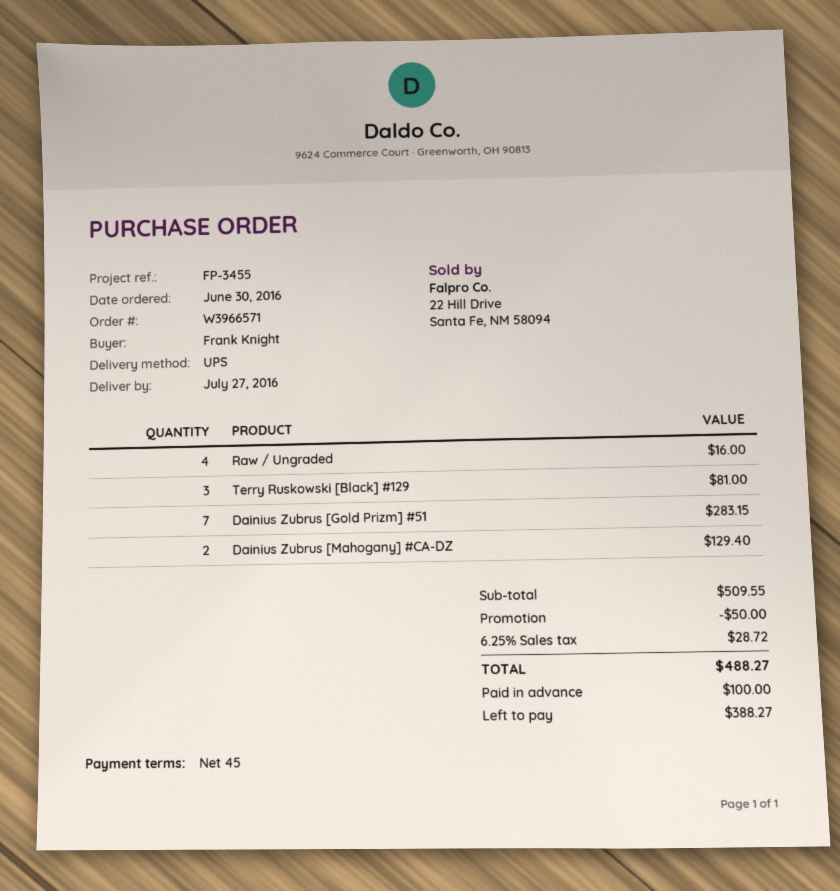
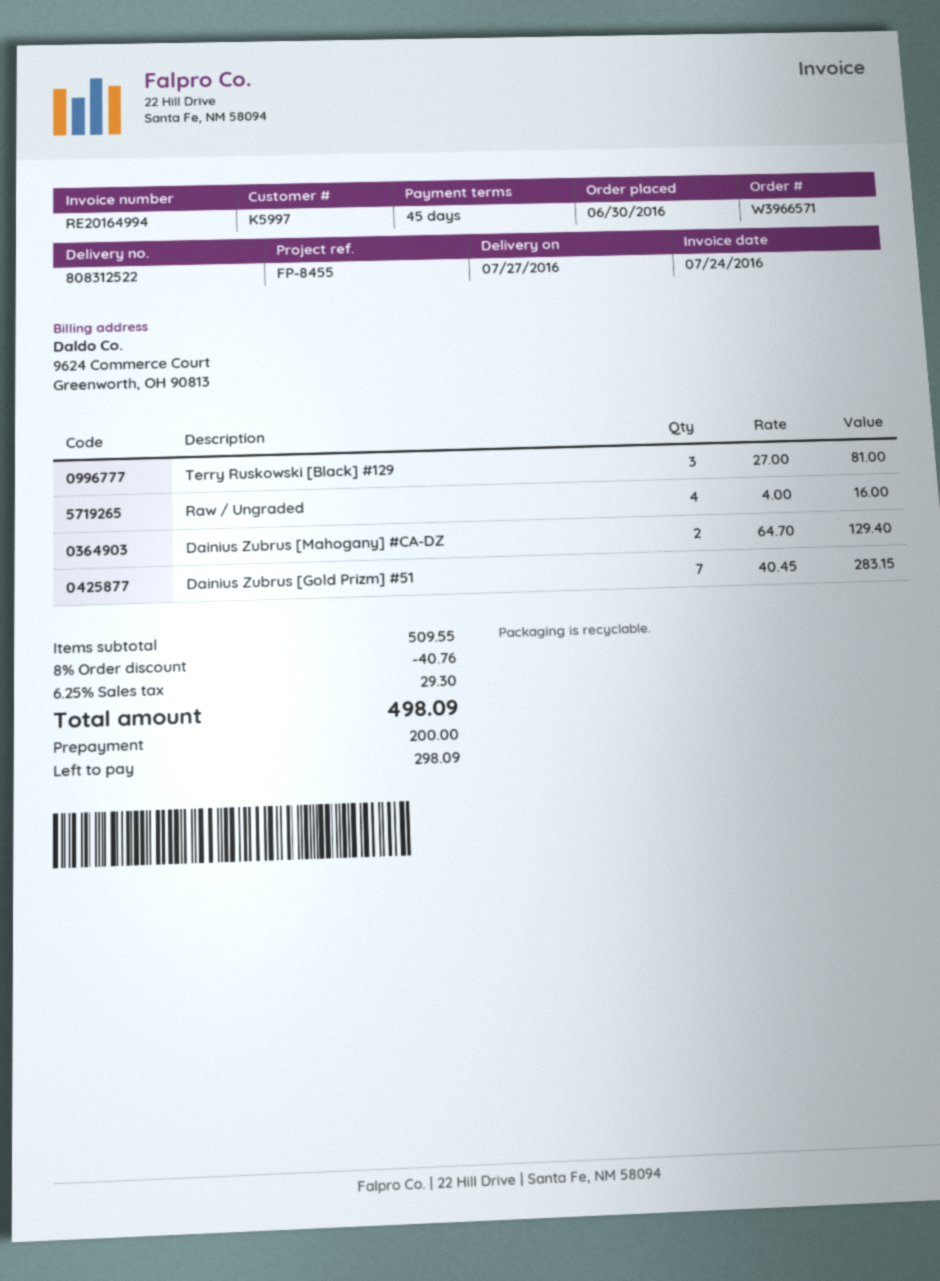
reference: FP-3455 -> FP-8455
discount: 50.00 -> 40.76
tax: 6.25% = 28.72 -> 6.25% = 29.30
total: 488.27 -> 498.09
deposit: 100.00 -> 200.00
balance: 388.27 -> 298.09

